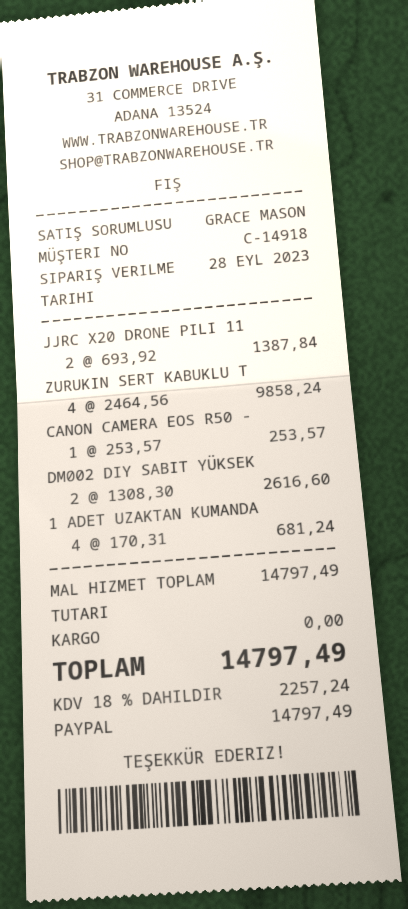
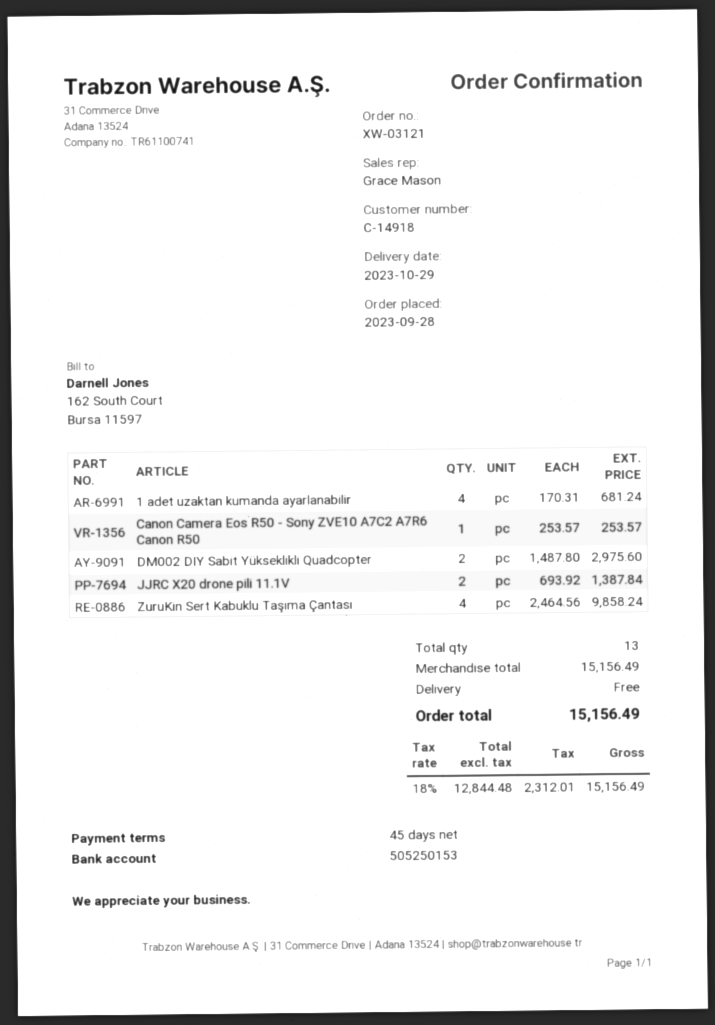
DM002 DIY SABIT YÜKSEK: 2 x 1308.30 = 2616.60 -> 2 x 1487.80 = 2975.60
subtotal: 14797.49 -> 15156.49
tax: 18% = 2257.24 -> 18% = 2312.01
total: 14797.49 -> 15156.49

